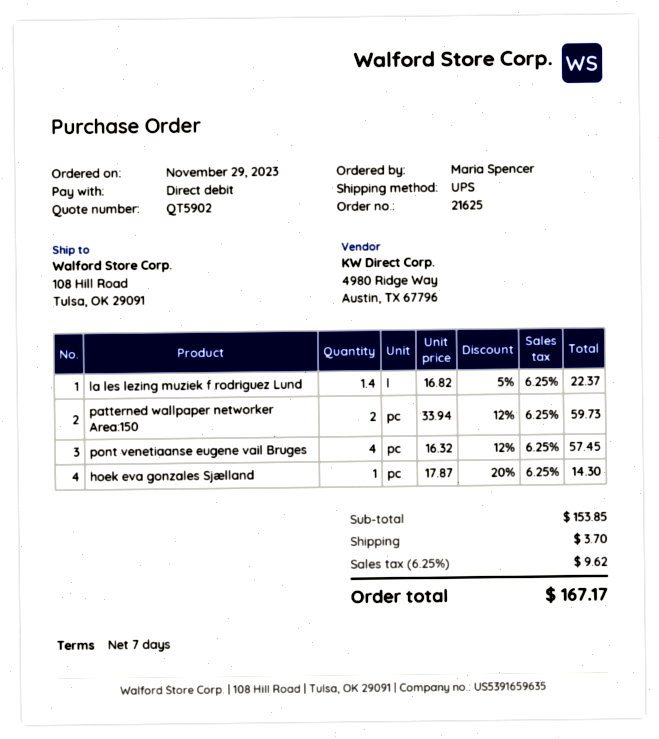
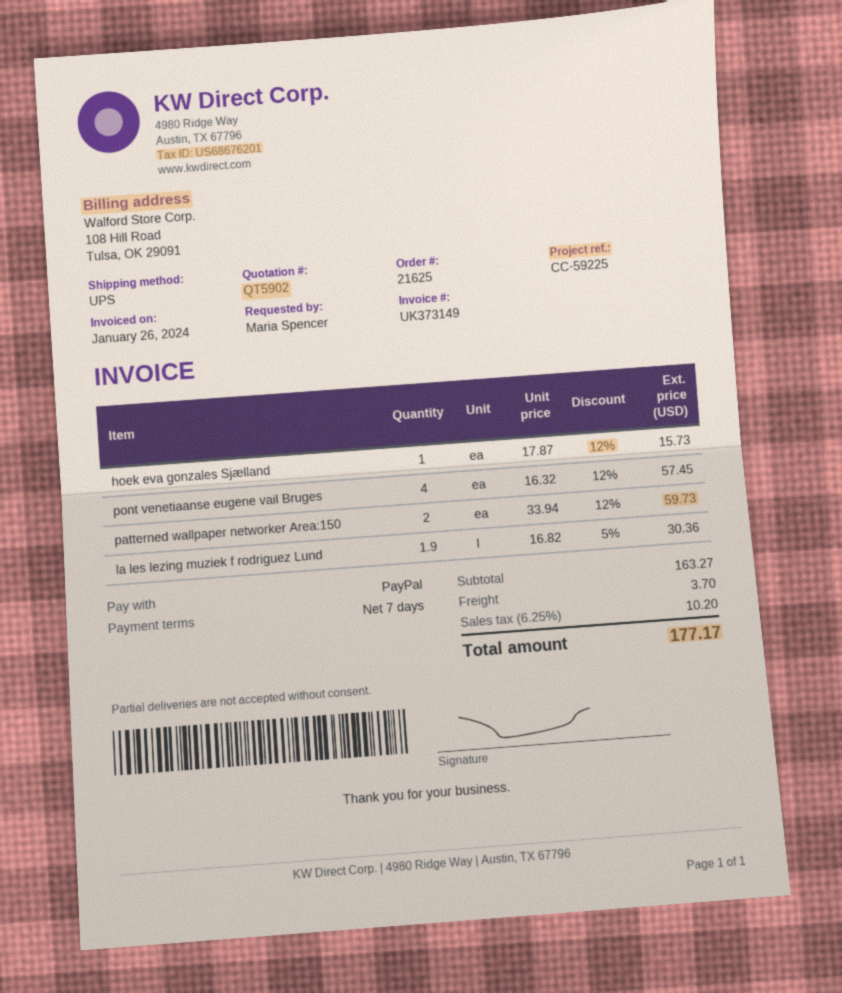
payment method: direct debit -> PayPal
la les lezing muziek f rodriguez Lund: 1.4 x 16.82 - 5% = 22.37 -> 1.9 x 16.82 - 5% = 30.36
hoek eva gonzales Sjælland: 1 x 17.87 - 20% = 14.30 -> 1 x 17.87 - 12% = 15.73
subtotal: 153.85 -> 163.27
tax: 6.25% = 9.62 -> 6.25% = 10.20
total: 167.17 -> 177.17

